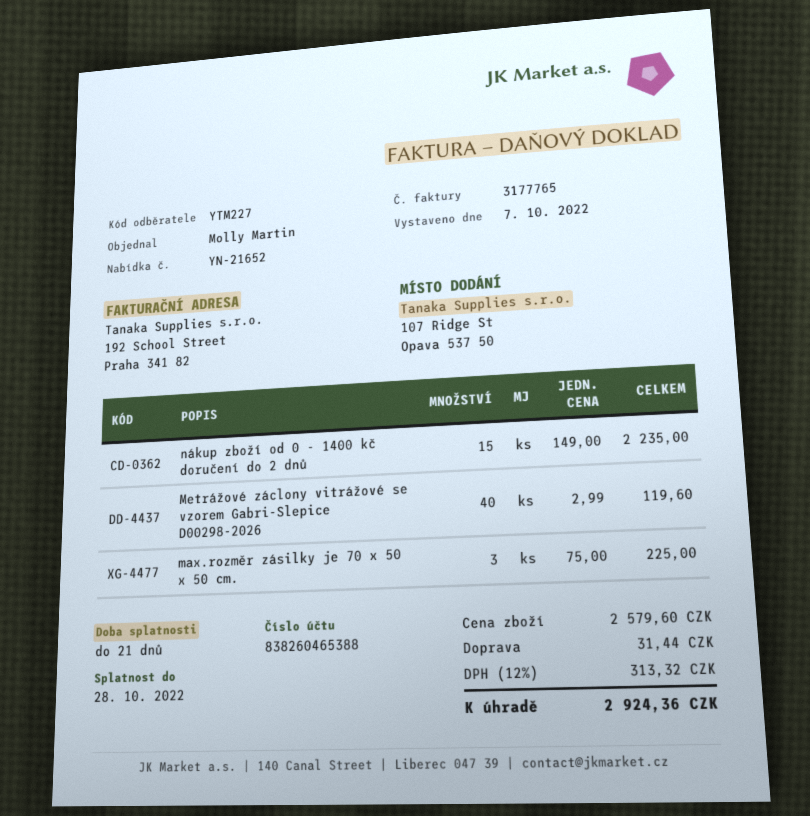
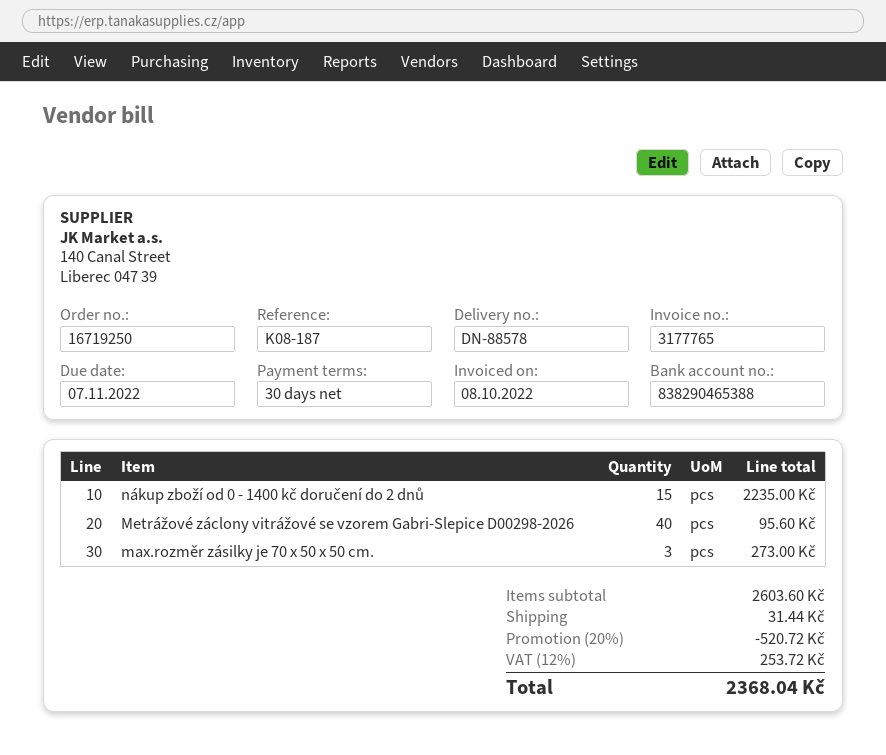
invoice date: 2022-10-07 -> 2022-10-08
payment terms: 21 days -> 30 days
due date: 2022-10-28 -> 2022-11-07
bank account: 838260465388 -> 838290465388
Metrážové záclony vitrážové se vzorem Gabri-Slepice D00298-2026: 40 for 119.60 -> 40 for 95.60
max.rozměr zásilky je 70 x 50 x 50 cm.: 3 for 225.00 -> 3 for 273.00
subtotal: 2579.60 -> 2603.60
discount: none -> 20% = 520.72
tax: 12% = 313.32 -> 12% = 253.72
total: 2924.36 -> 2368.04

